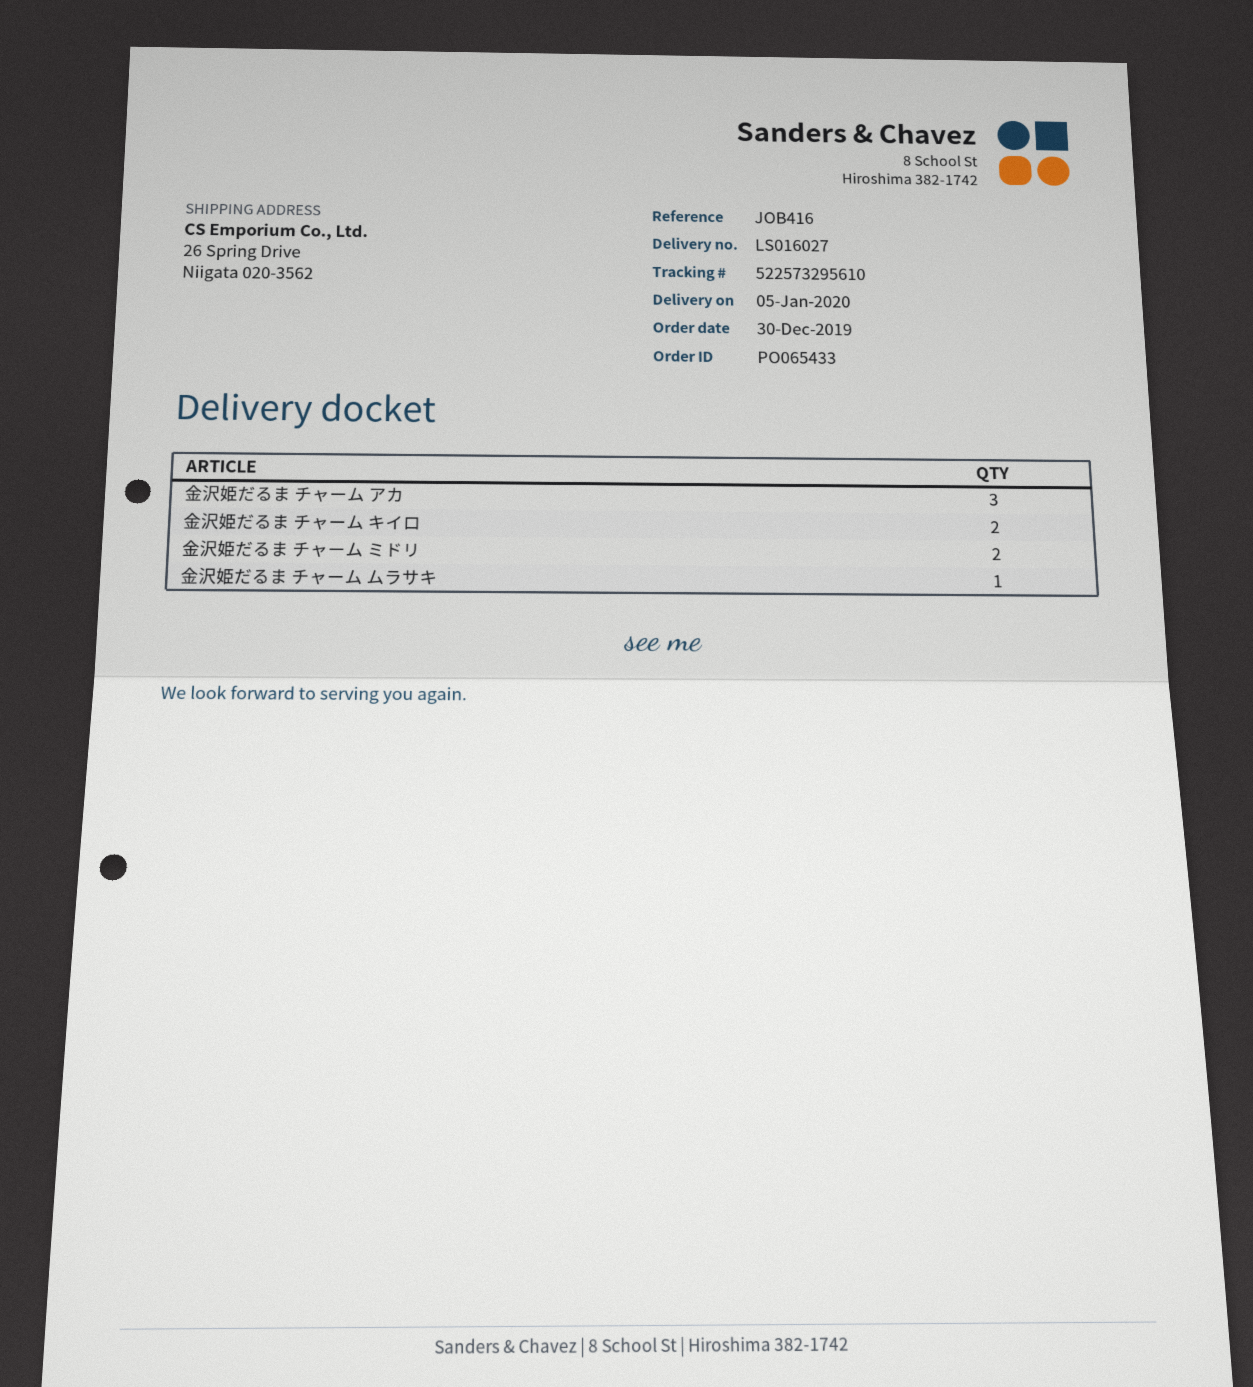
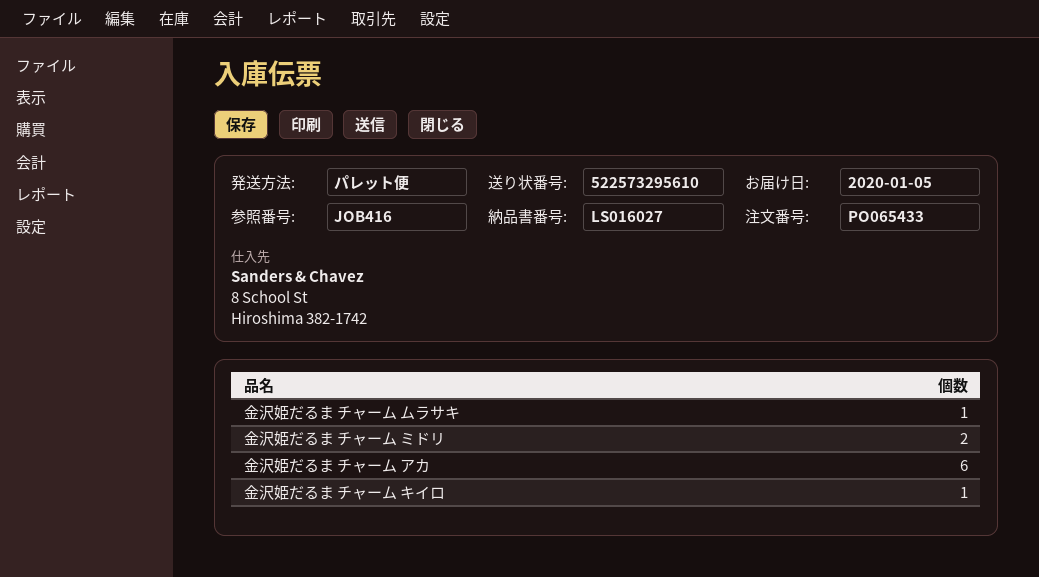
金沢姫だるま チャーム アカ: 3 -> 6
金沢姫だるま チャーム キイロ: 2 -> 1

